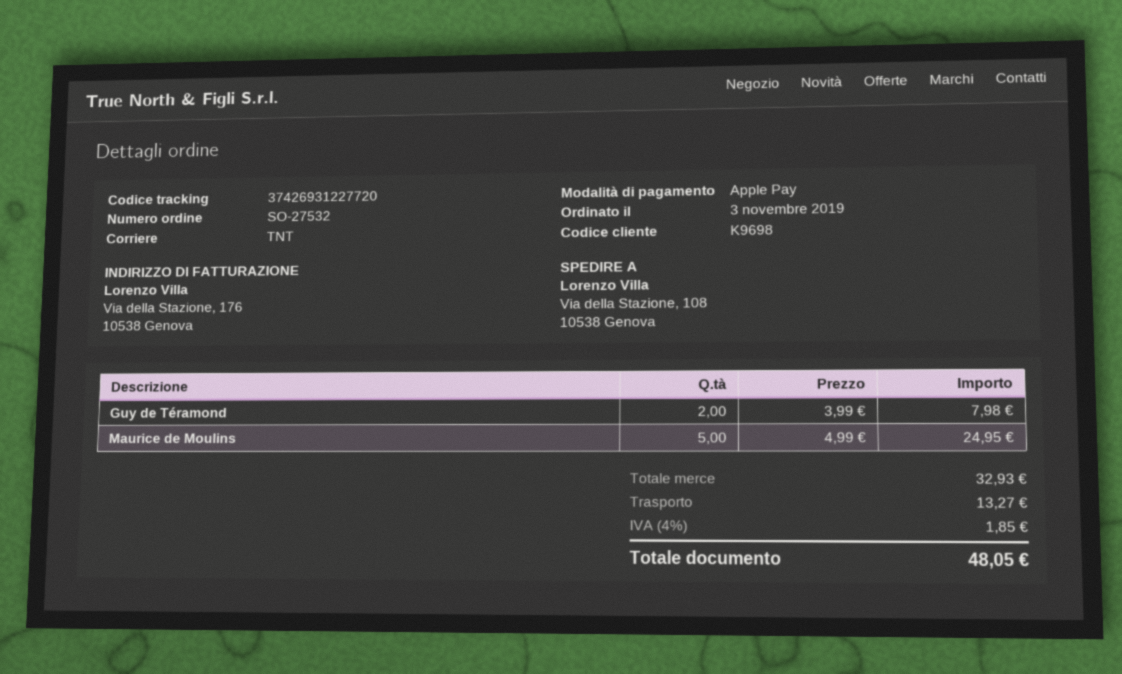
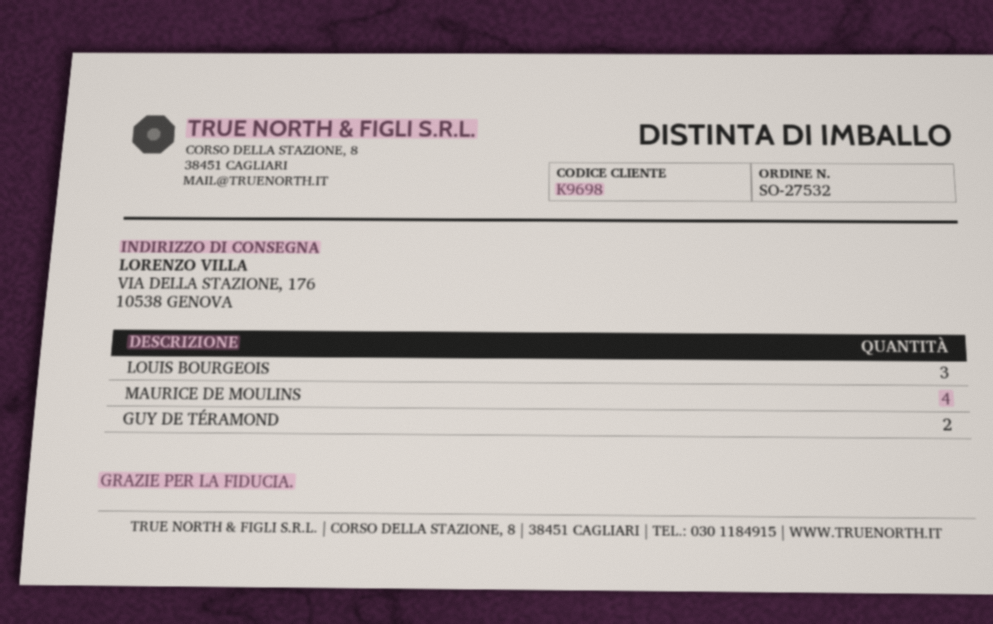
ship to: Via della Stazione, 108, 10538 Genova -> VIA DELLA STAZIONE, 176, 10538 GENOVA
Maurice de Moulins: 5 -> 4
LOUIS BOURGEOIS: none -> 3

